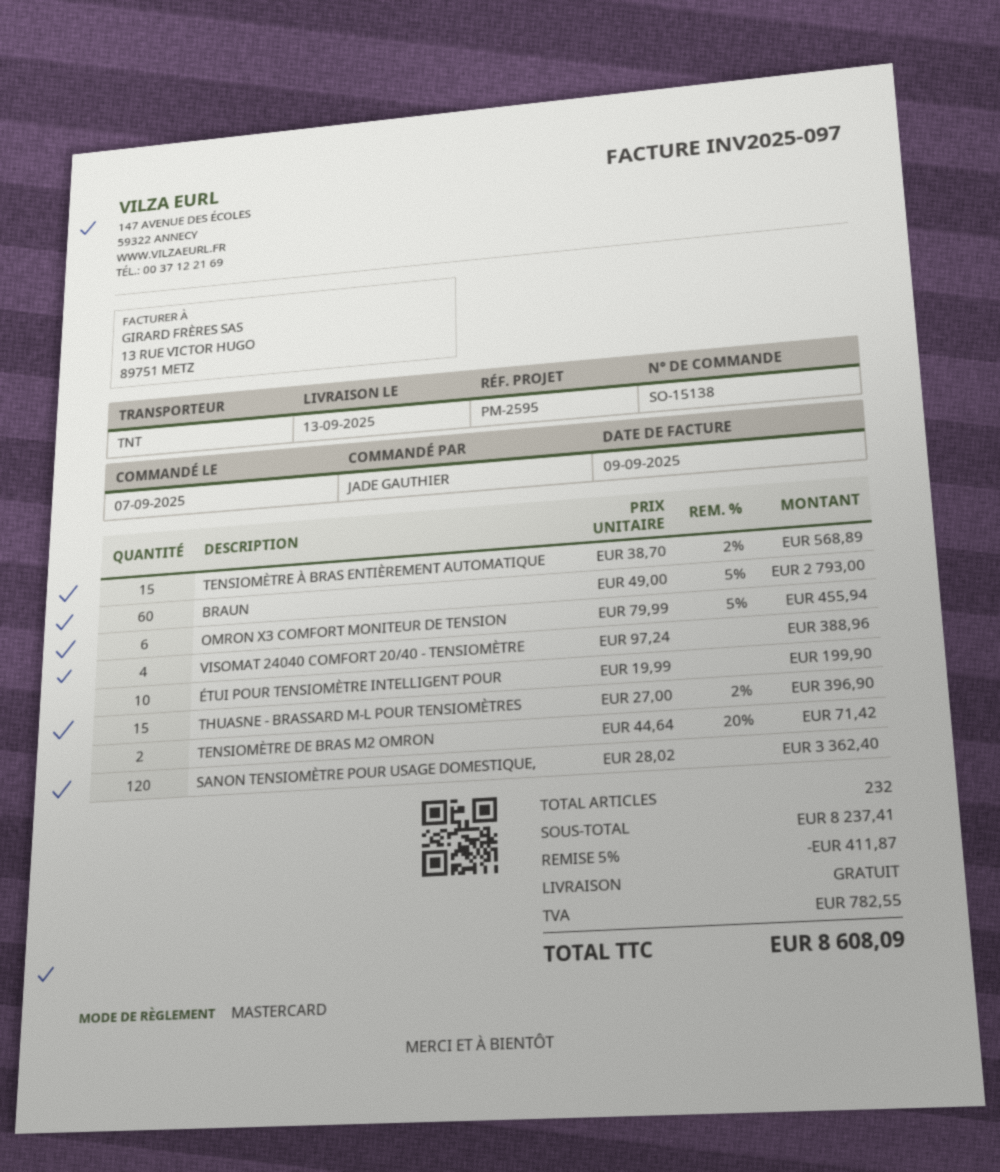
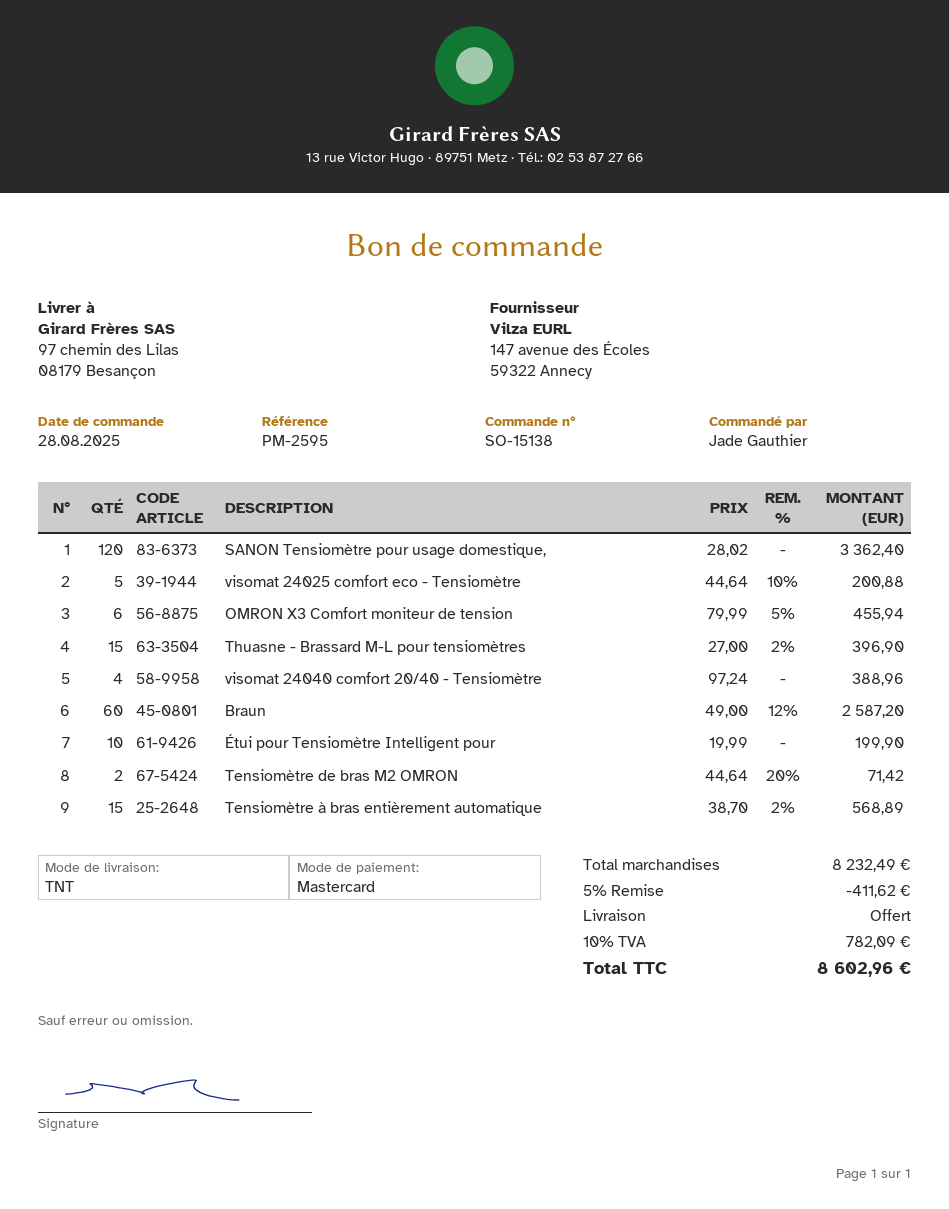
order date: 2025-09-07 -> 2025-08-28
BRAUN: 60 x 49.00 - 5% = 2793.00 -> 60 x 49.00 - 12% = 2587.20
visomat 24025 comfort eco - Tensiomètre: none -> 5 x 44.64 - 10% = 200.88
subtotal: 8237.41 -> 8232.49
discount: 5% = 411.87 -> 5% = 411.62
tax: 782.55 -> 782.09
total: 8608.09 -> 8602.96

